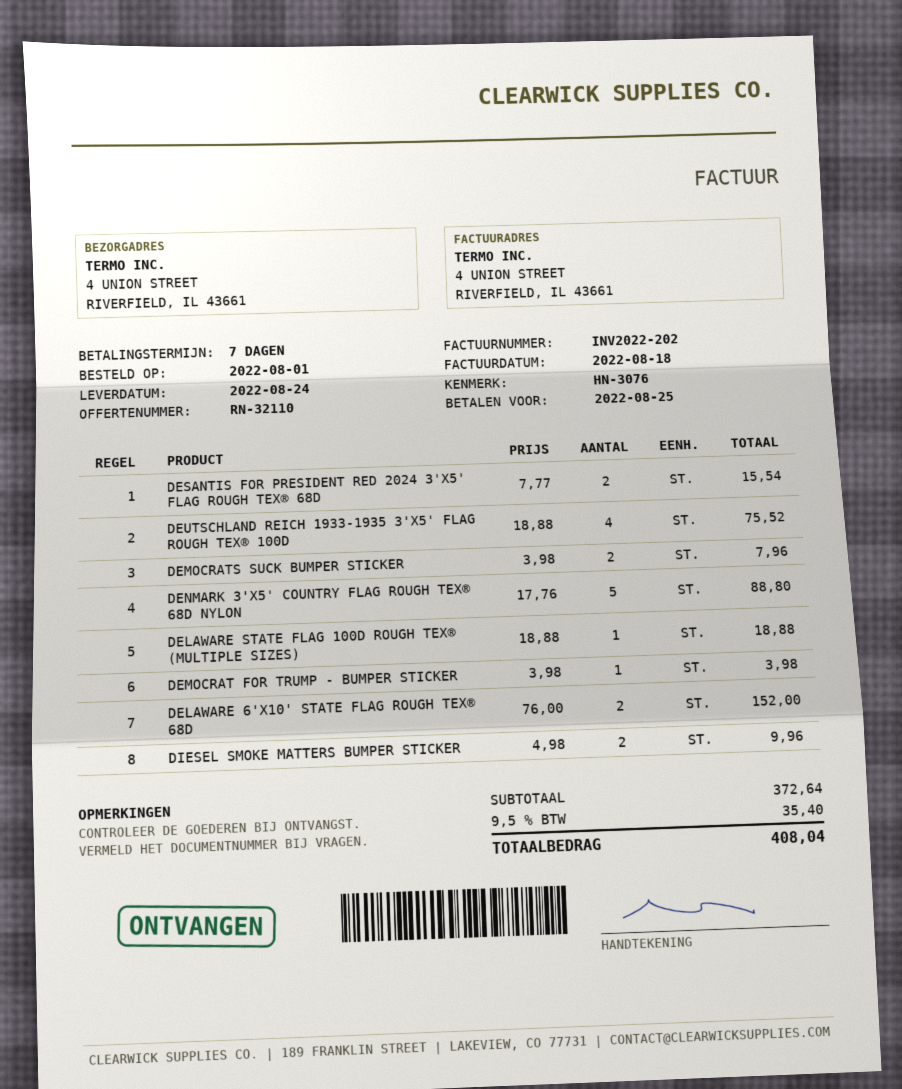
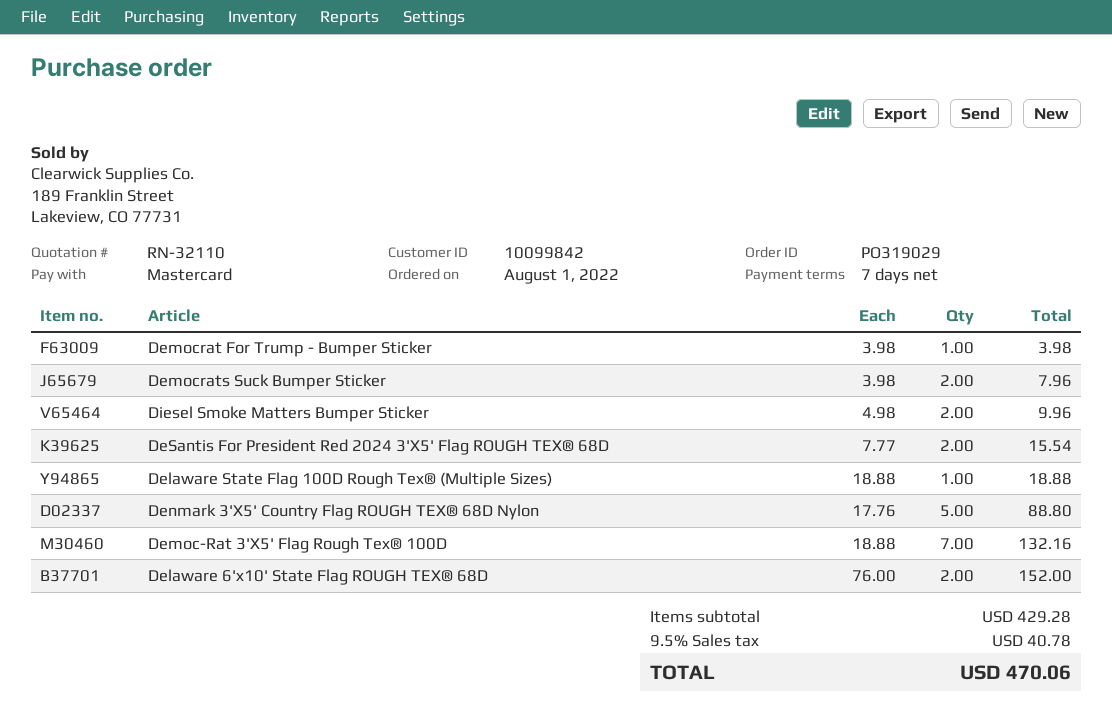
DEUTSCHLAND REICH 1933-1935 3'X5' FLAG ROUGH TEX® 100D: 4 x 18.88 = 75.52 -> none
Democ-Rat 3'X5' Flag Rough Tex® 100D: none -> 7 x 18.88 = 132.16
subtotal: 372.64 -> 429.28
tax: 9.5% = 35.40 -> 9.5% = 40.78
total: 408.04 -> 470.06

